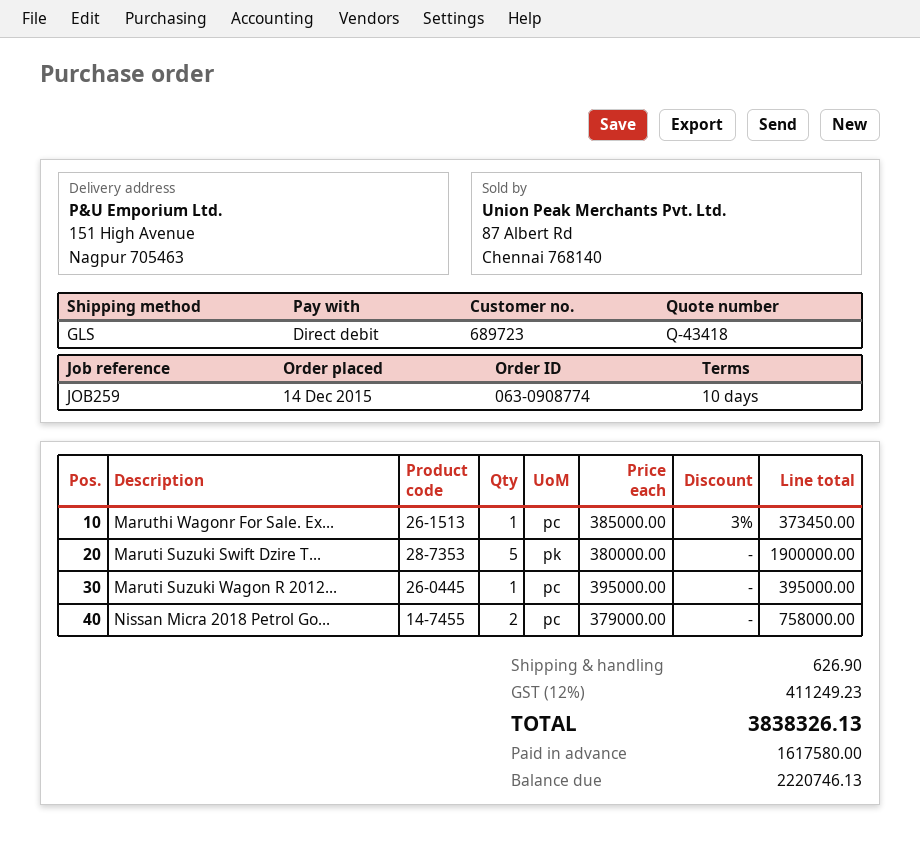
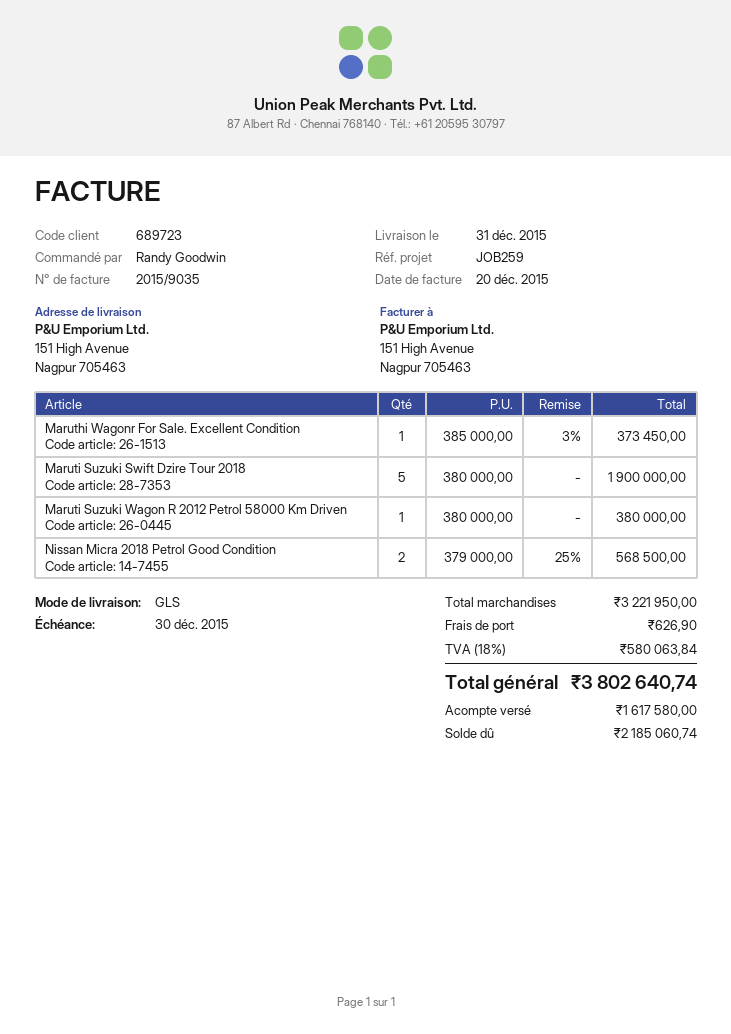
Maruti Suzuki Wagon R 2012...: 1 x 395000.00 = 395000.00 -> 1 x 380000.00 = 380000.00
Nissan Micra 2018 Petrol Go...: 2 x 379000.00 = 758000.00 -> 2 x 379000.00 - 25% = 568500.00
tax: 12% = 411249.23 -> 18% = 580063.84
total: 3838326.13 -> 3802640.74
balance: 2220746.13 -> 2185060.74

